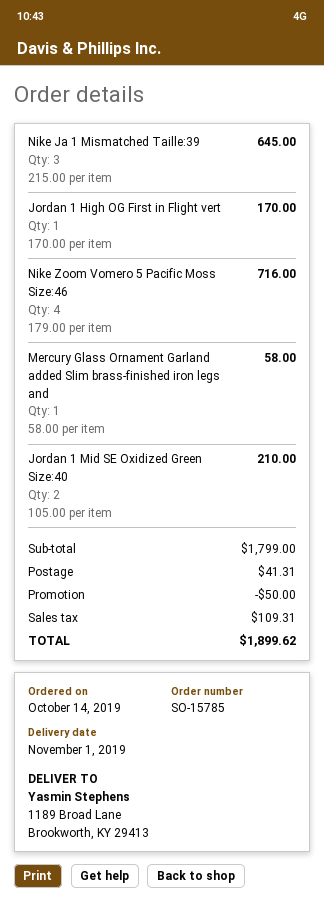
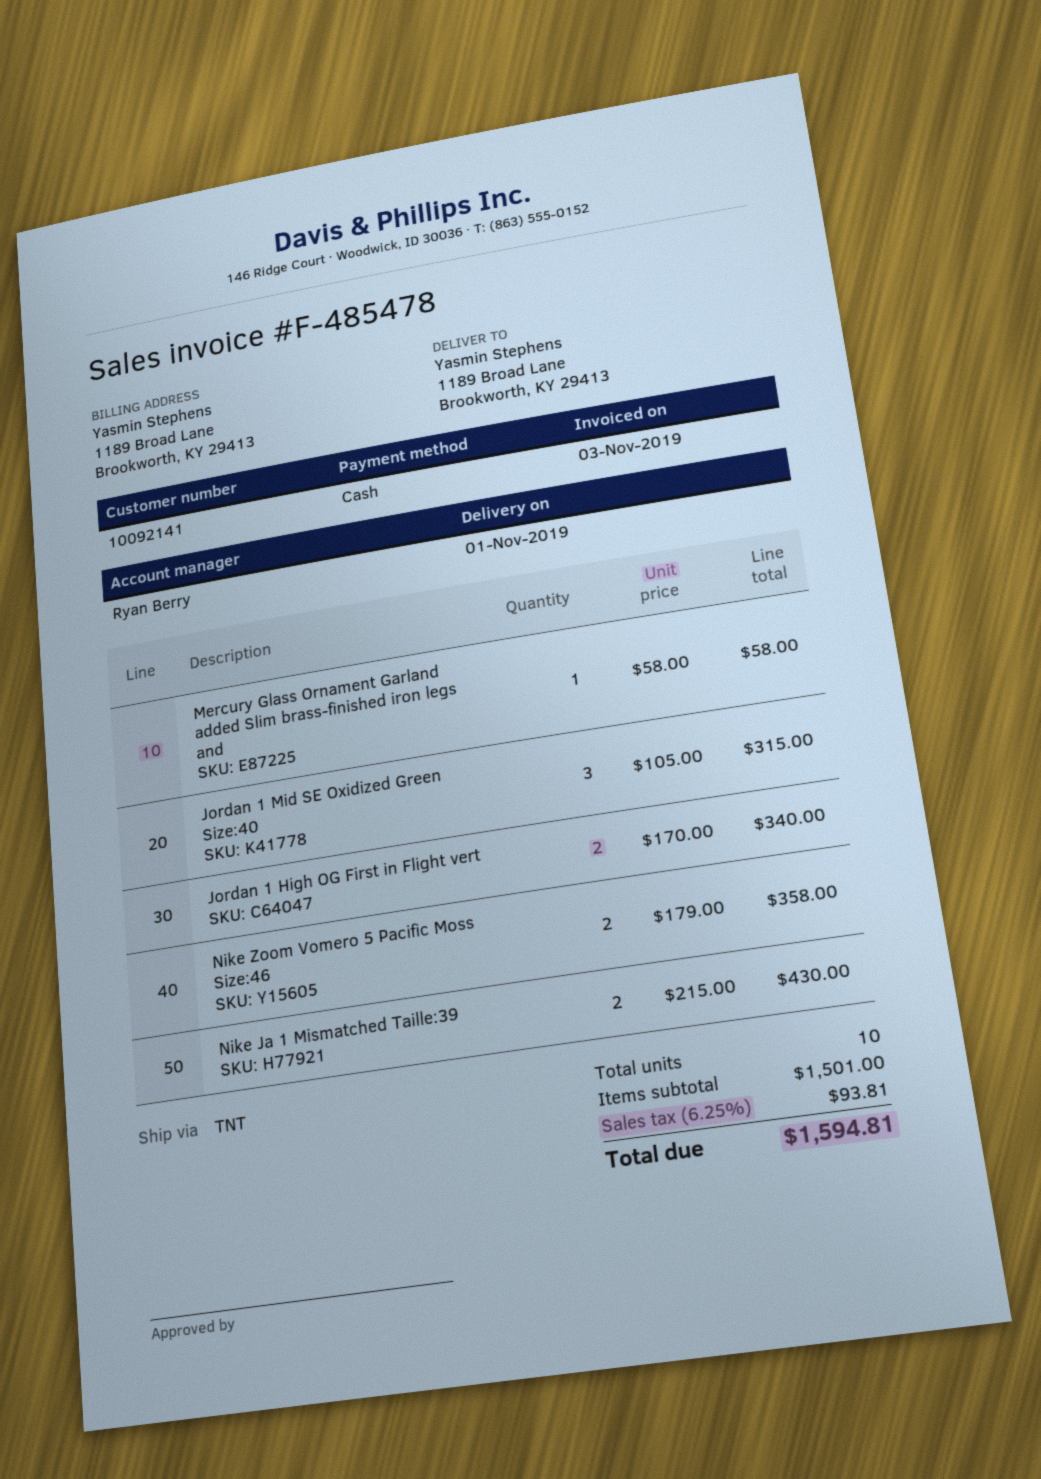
Nike Ja 1 Mismatched Taille:39: 3 x 215.00 = 645.00 -> 2 x 215.00 = 430.00
Jordan 1 High OG First in Flight vert: 1 x 170.00 = 170.00 -> 2 x 170.00 = 340.00
Nike Zoom Vomero 5 Pacific Moss Size:46: 4 x 179.00 = 716.00 -> 2 x 179.00 = 358.00
Jordan 1 Mid SE Oxidized Green Size:40: 2 x 105.00 = 210.00 -> 3 x 105.00 = 315.00
subtotal: 1799.00 -> 1501.00
discount: 50.00 -> none
shipping: 41.31 -> none
tax: 109.31 -> 93.81
total: 1899.62 -> 1594.81

